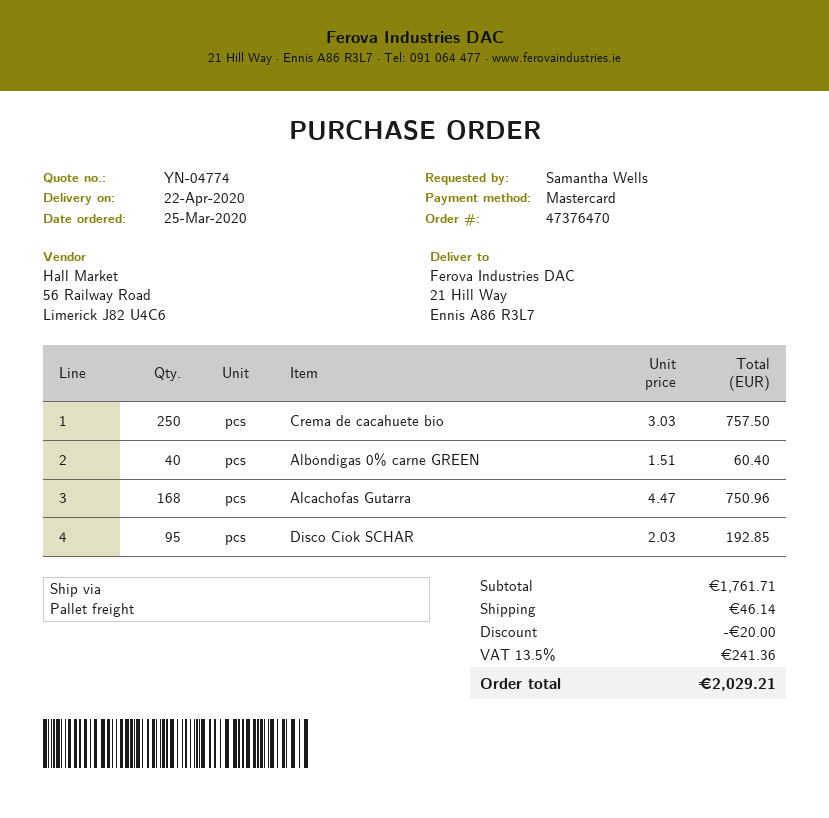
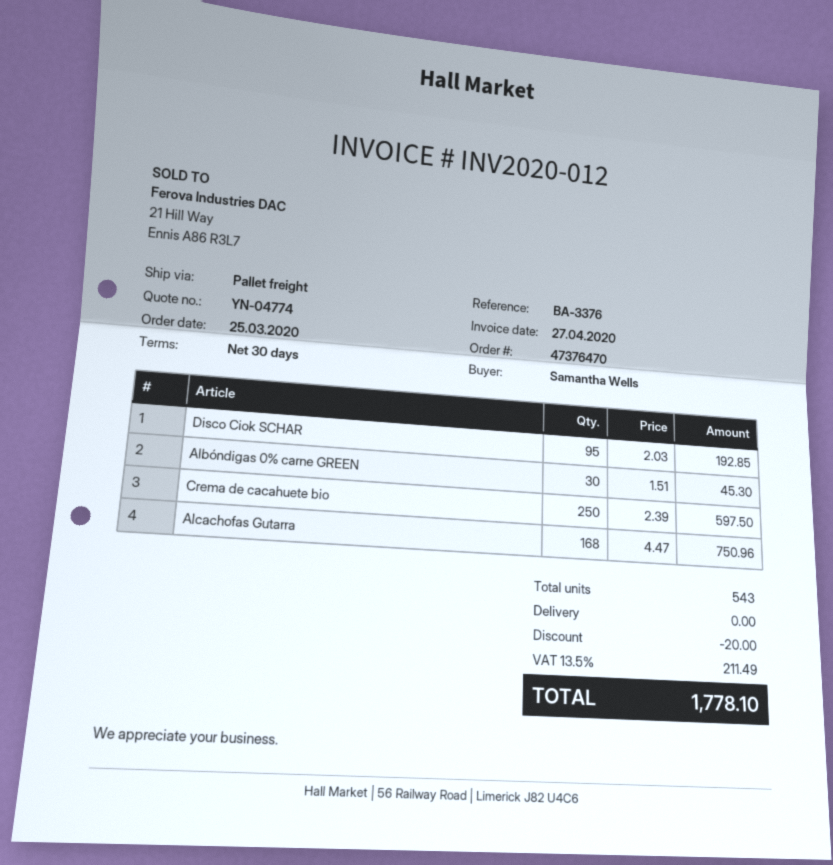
Crema de cacahuete bio: 250 x 3.03 = 757.50 -> 250 x 2.39 = 597.50
Albóndigas 0% carne GREEN: 40 x 1.51 = 60.40 -> 30 x 1.51 = 45.30
shipping: 46.14 -> 0.00
tax: 13.5% = 241.36 -> 13.5% = 211.49
total: 2029.21 -> 1778.10

